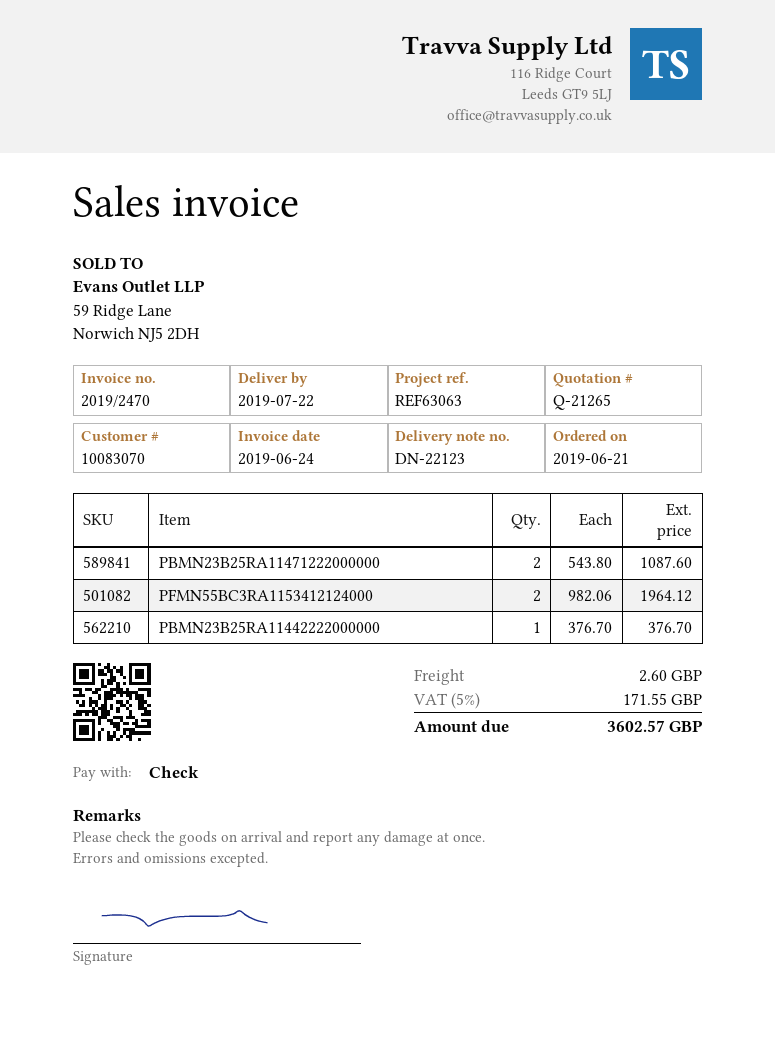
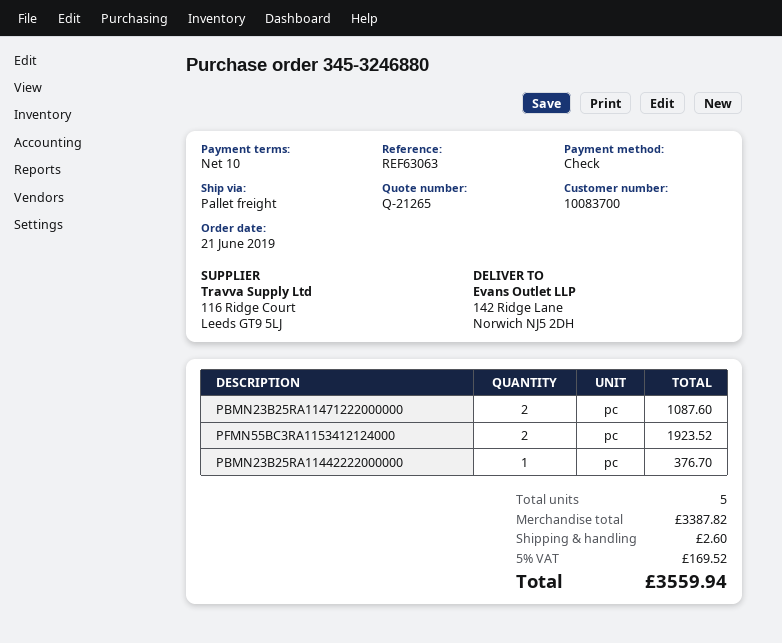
customer number: 10083070 -> 10083700
PFMN55BC3RA1153412124000: 2 for 1964.12 -> 2 for 1923.52
tax: 5% = 171.55 -> 5% = 169.52
total: 3602.57 -> 3559.94

